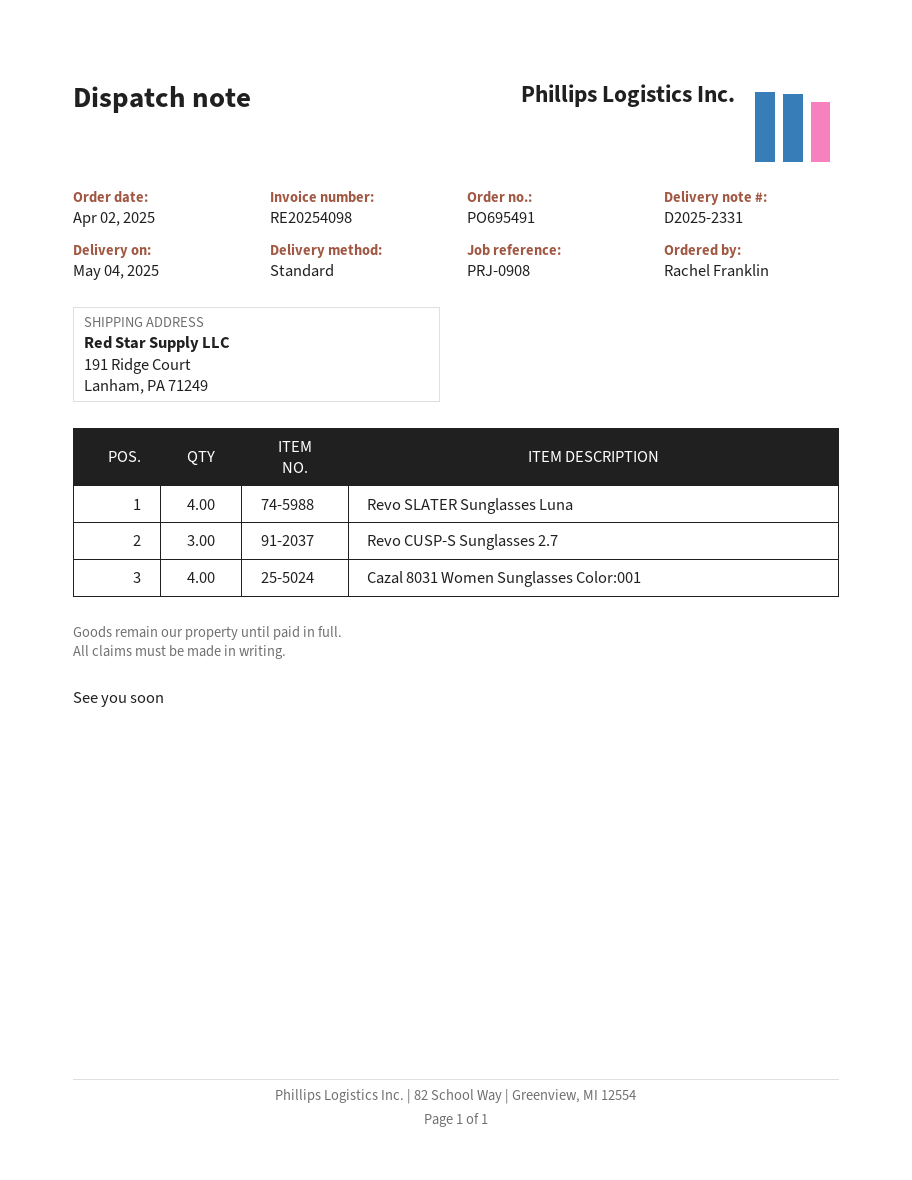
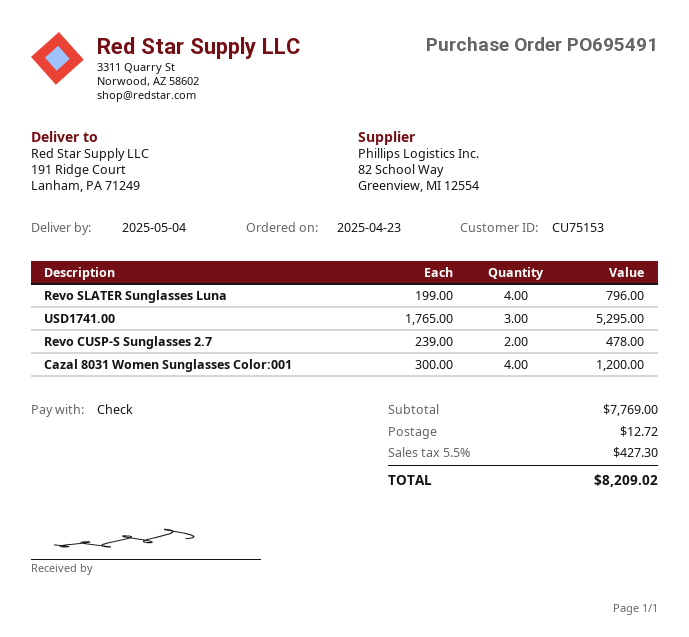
order date: 2025-04-02 -> 2025-04-23
Revo CUSP-S Sunglasses 2.7: 3 -> 2
USD1741.00: none -> 3

